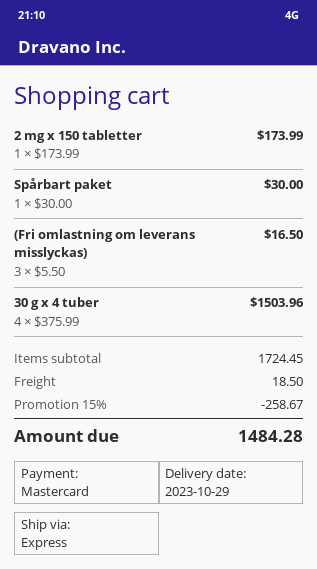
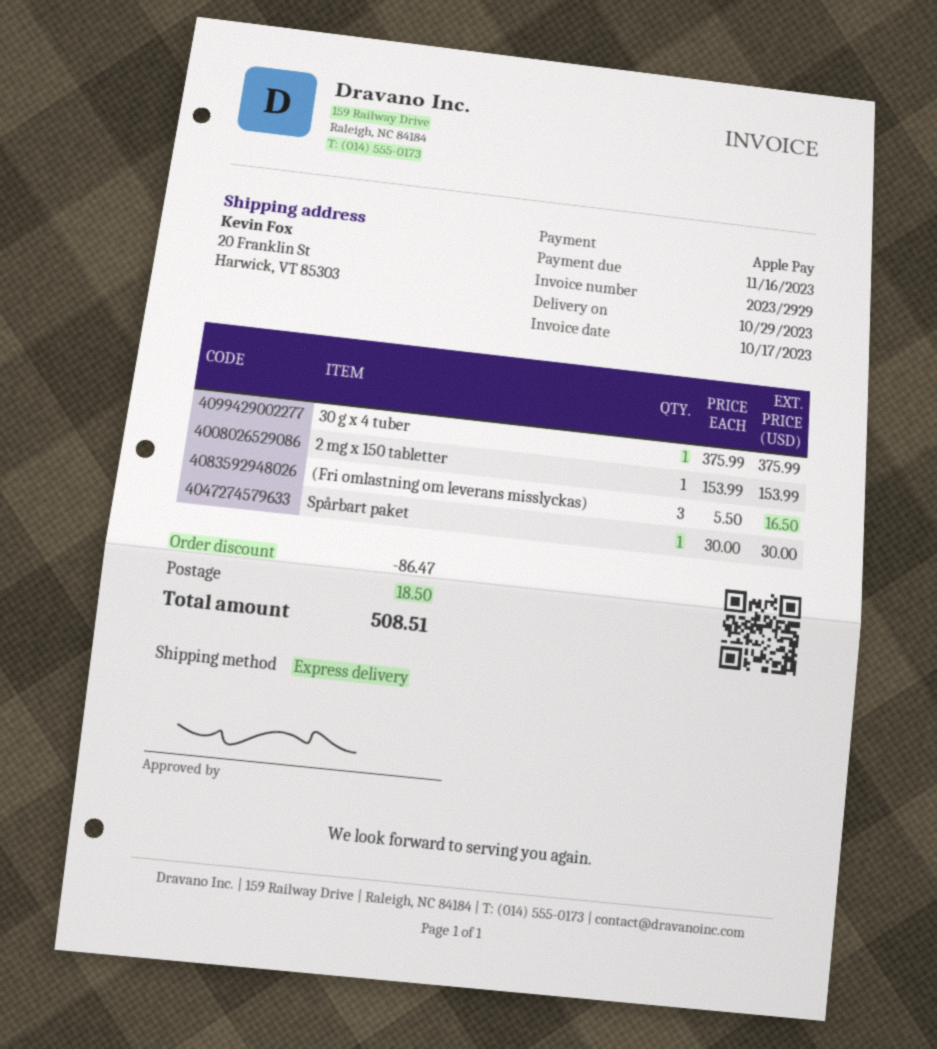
payment method: Mastercard -> Apple Pay
2 mg x 150 tabletter: 1 x 173.99 = 173.99 -> 1 x 153.99 = 153.99
30 g x 4 tuber: 4 x 375.99 = 1503.96 -> 1 x 375.99 = 375.99
discount: 258.67 -> 86.47
total: 1484.28 -> 508.51

